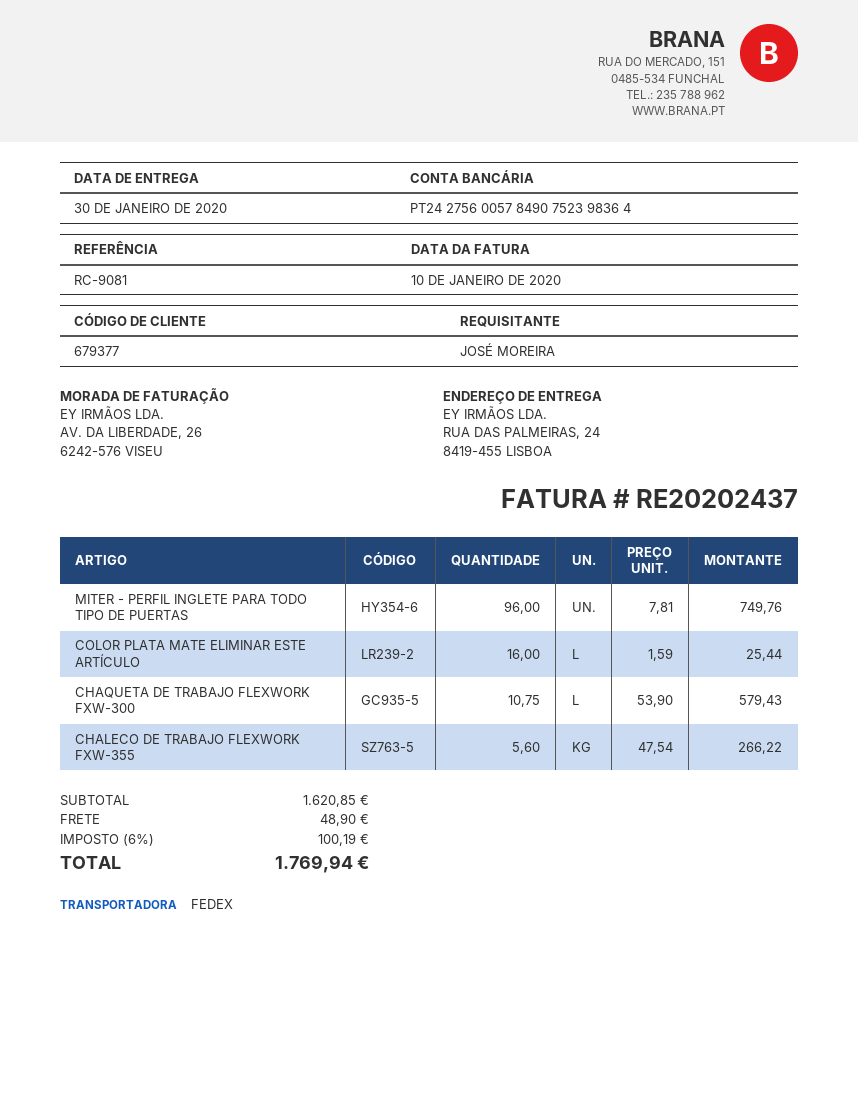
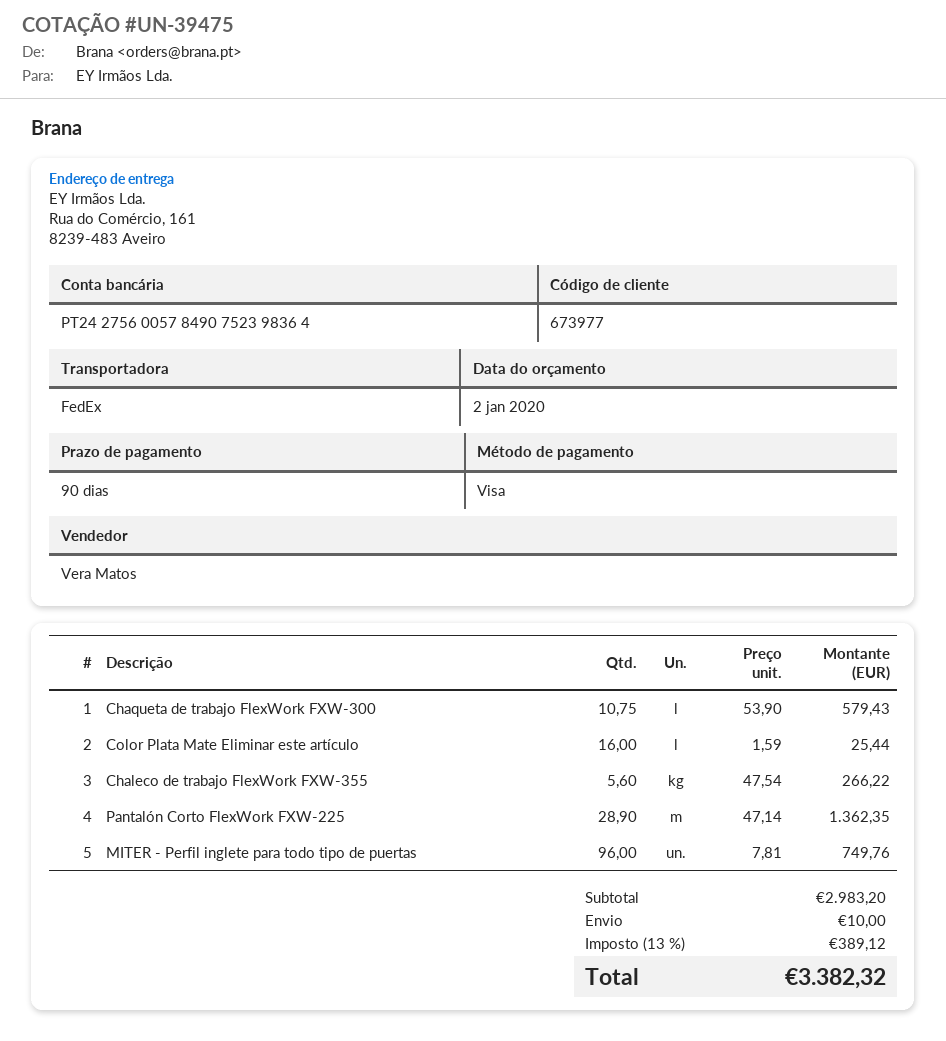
customer number: 679377 -> 673977
ship to: RUA DAS PALMEIRAS, 24, 8419-455 LISBOA -> Rua do Comércio, 161, 8239-483 Aveiro
Pantalón Corto FlexWork FXW-225: none -> 28.9 x 47.14 = 1362.35
subtotal: 1620.85 -> 2983.20
shipping: 48.90 -> 10.00
tax: 6% = 100.19 -> 13% = 389.12
total: 1769.94 -> 3382.32

